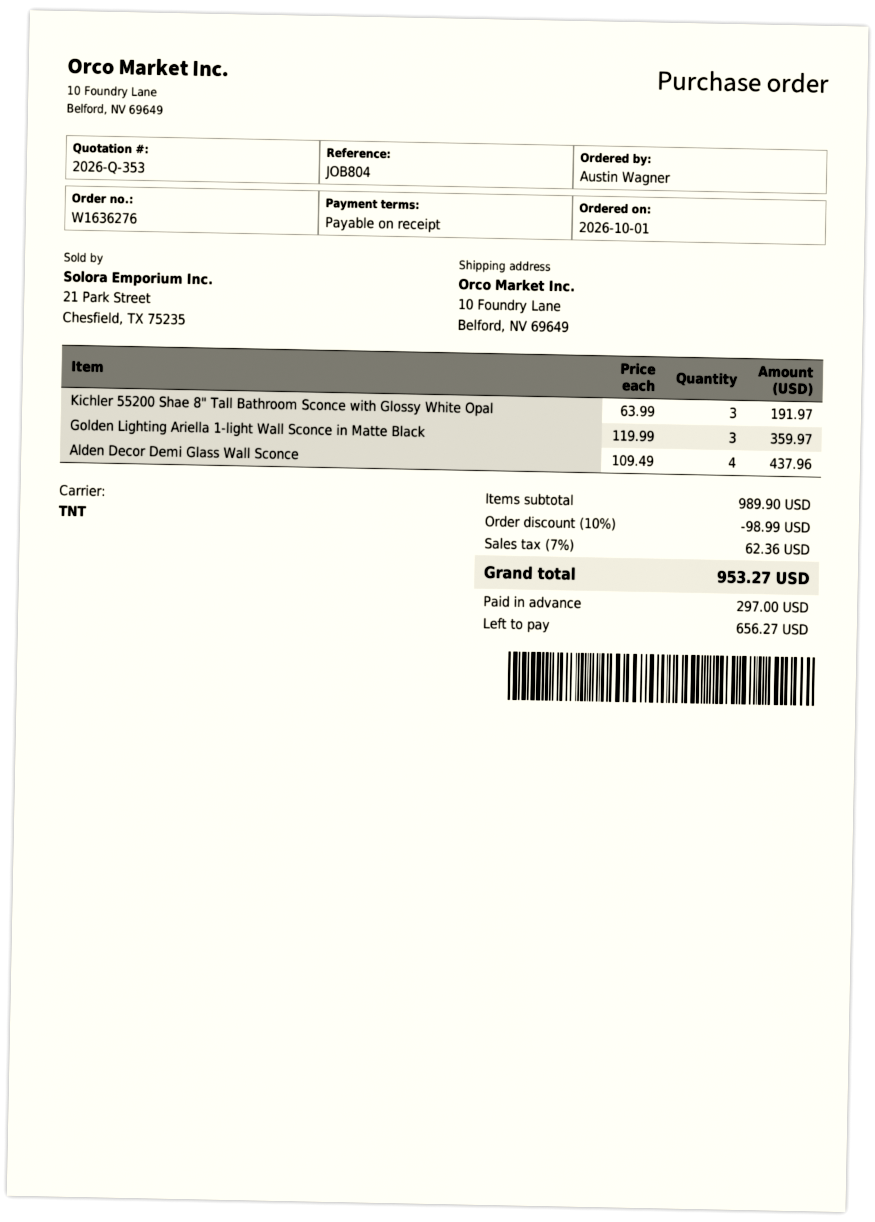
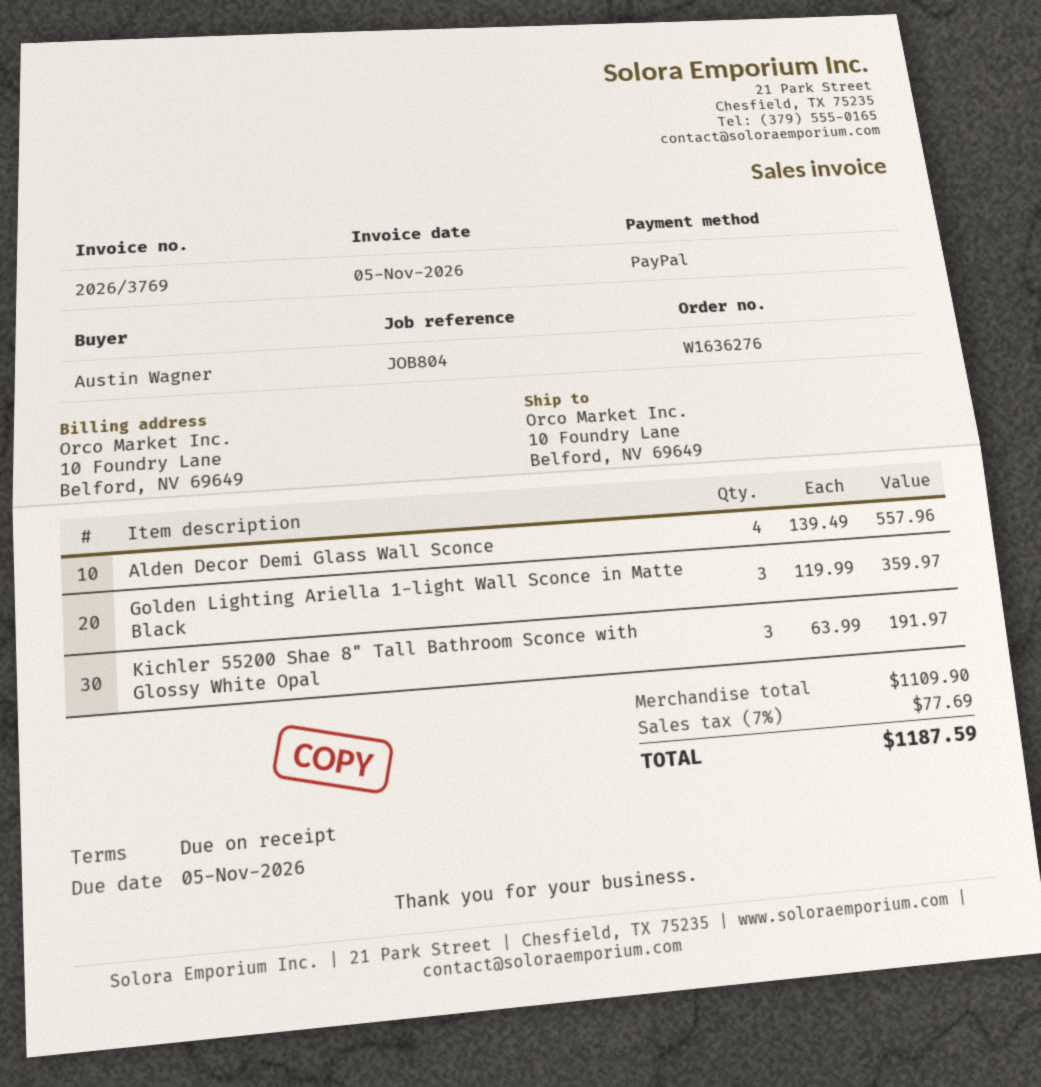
Alden Decor Demi Glass Wall Sconce: 4 x 109.49 = 437.96 -> 4 x 139.49 = 557.96
subtotal: 989.90 -> 1109.90
discount: 10% = 98.99 -> none
tax: 7% = 62.36 -> 7% = 77.69
total: 953.27 -> 1187.59

